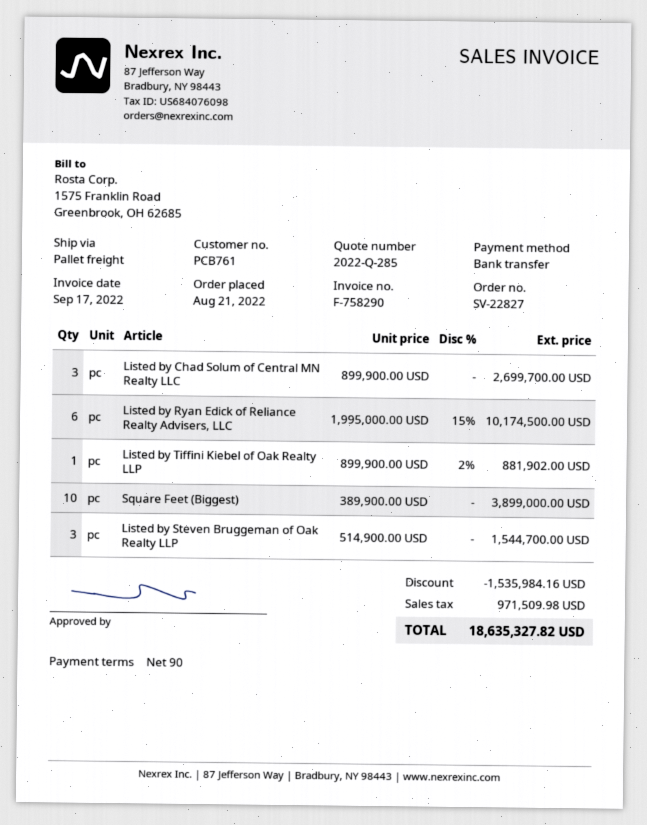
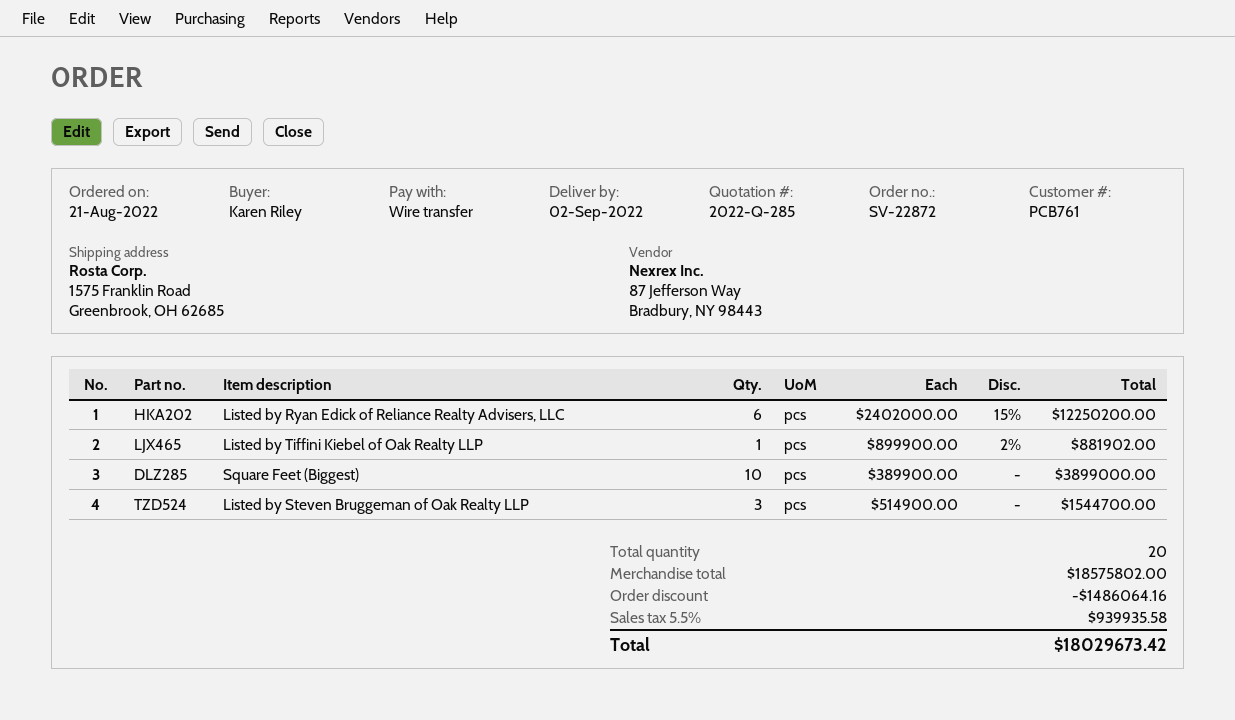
order number: SV-22827 -> SV-22872
Listed by Chad Solum of Central MN Realty LLC: 3 x 899900.00 = 2699700.00 -> none
Listed by Ryan Edick of Reliance Realty Advisers, LLC: 6 x 1995000.00 - 15% = 10174500.00 -> 6 x 2402000.00 - 15% = 12250200.00
discount: 1535984.16 -> 1486064.16
tax: 971509.98 -> 939935.58
total: 18635327.82 -> 18029673.42

